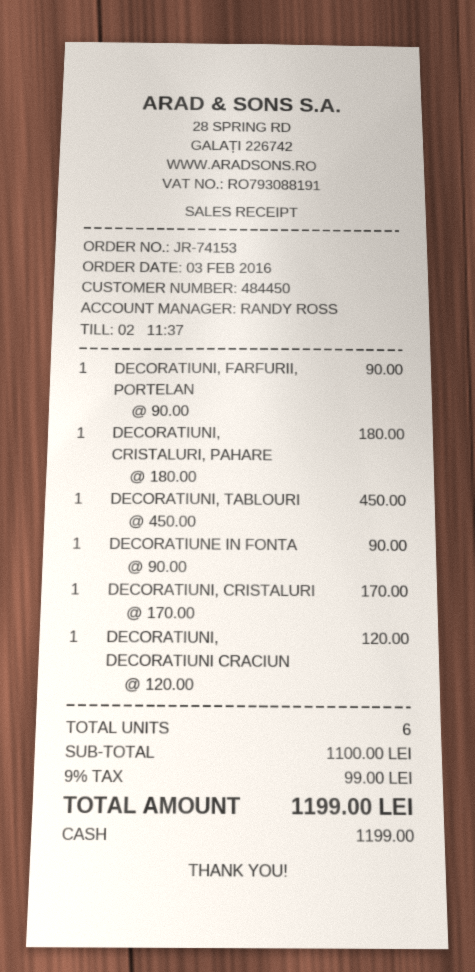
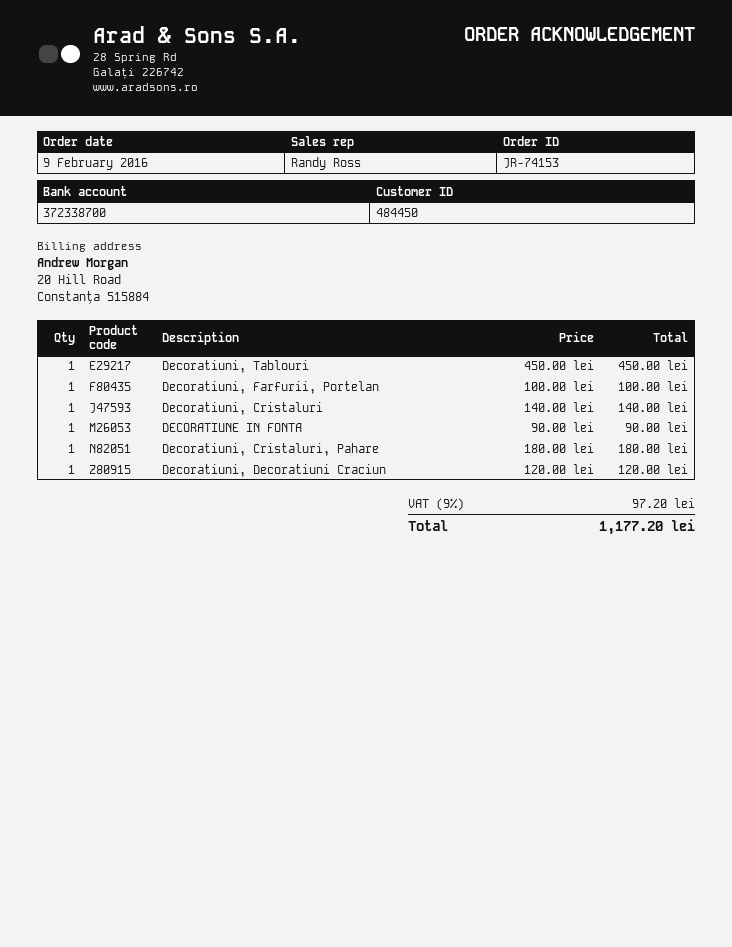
order date: 2016-02-03 -> 2016-02-09
DECORATIUNI, FARFURII, PORTELAN: 1 x 90.00 = 90.00 -> 1 x 100.00 = 100.00
DECORATIUNI, CRISTALURI: 1 x 170.00 = 170.00 -> 1 x 140.00 = 140.00
tax: 9% = 99.00 -> 9% = 97.20
total: 1199.00 -> 1177.20

